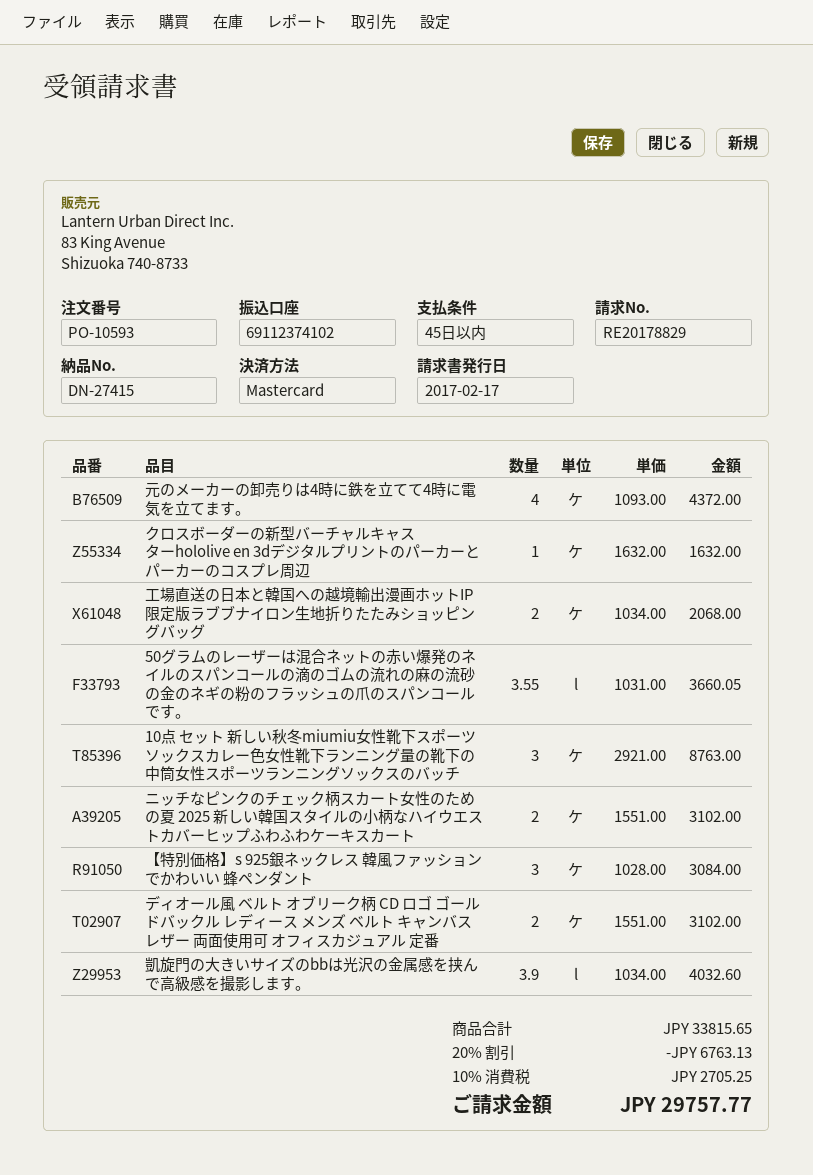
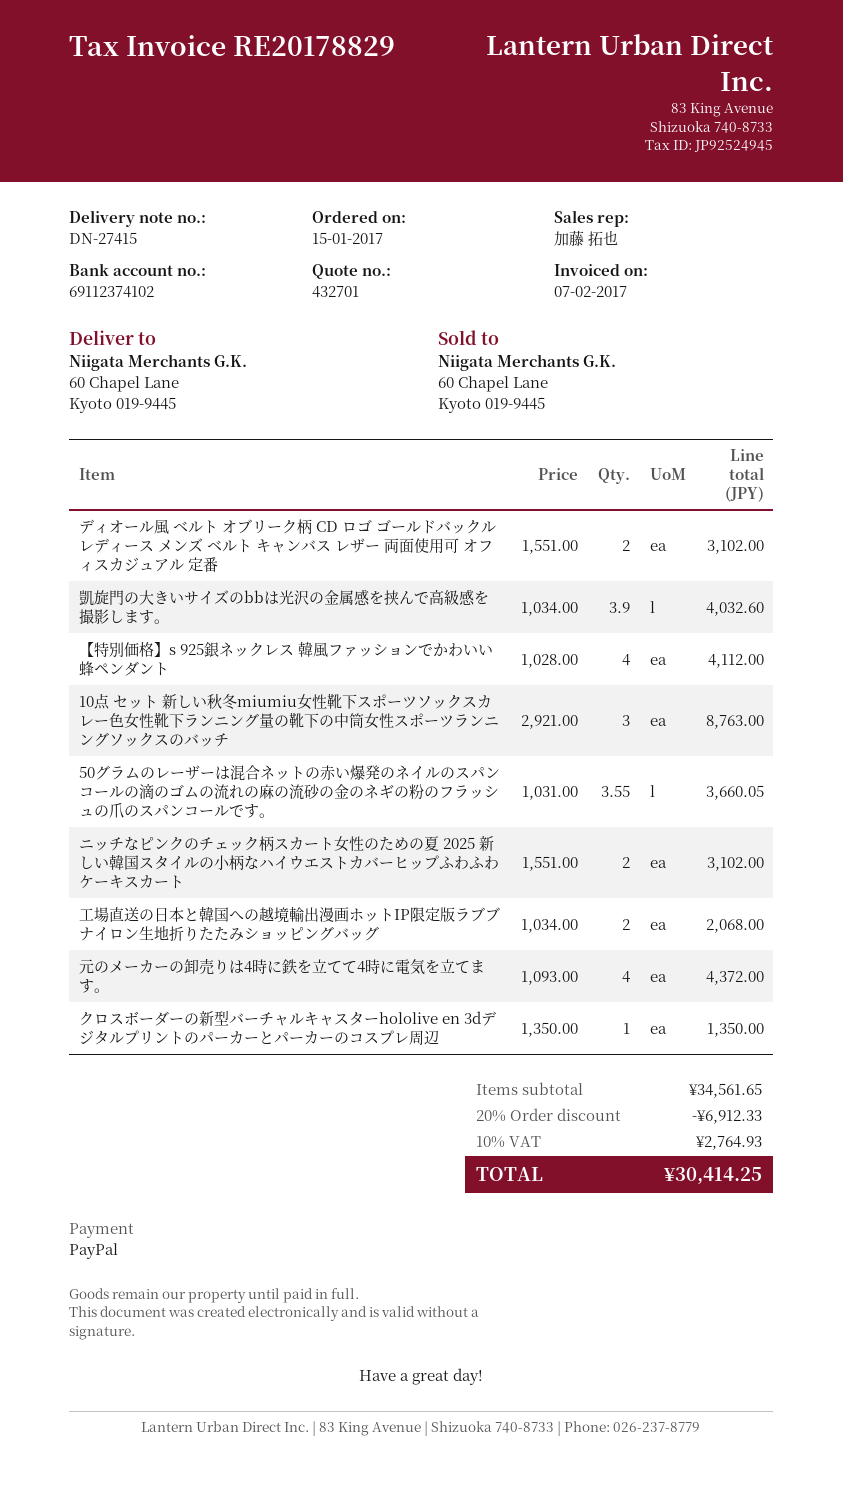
invoice date: 2017-02-17 -> 2017-02-07
payment method: Mastercard -> PayPal
クロスボーダーの新型バーチャルキャスターhololive en 3dデジタルプリントのパーカーとパーカーのコスプレ周辺: 1 x 1632.00 = 1632.00 -> 1 x 1350.00 = 1350.00
【特別価格】s 925銀ネックレス 韓風ファッションでかわいい 蜂ペンダント: 3 x 1028.00 = 3084.00 -> 4 x 1028.00 = 4112.00
subtotal: 33815.65 -> 34561.65
discount: 20% = 6763.13 -> 20% = 6912.33
tax: 10% = 2705.25 -> 10% = 2764.93
total: 29757.77 -> 30414.25

